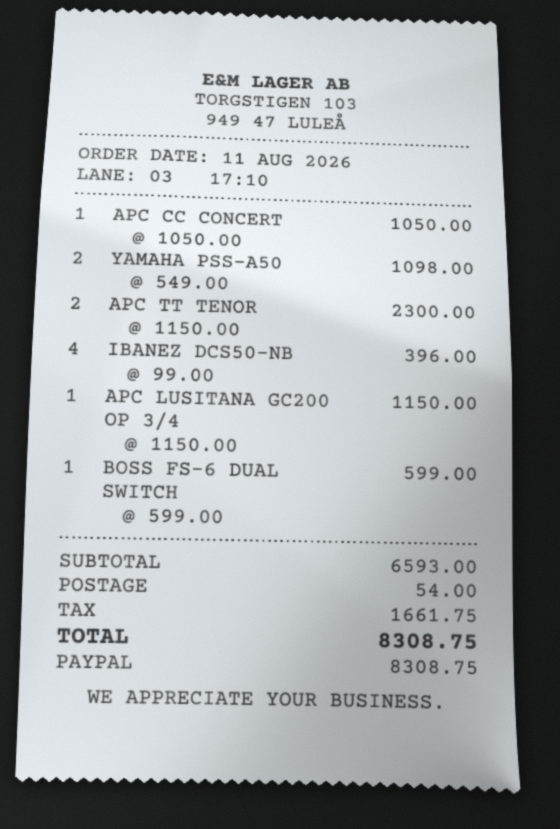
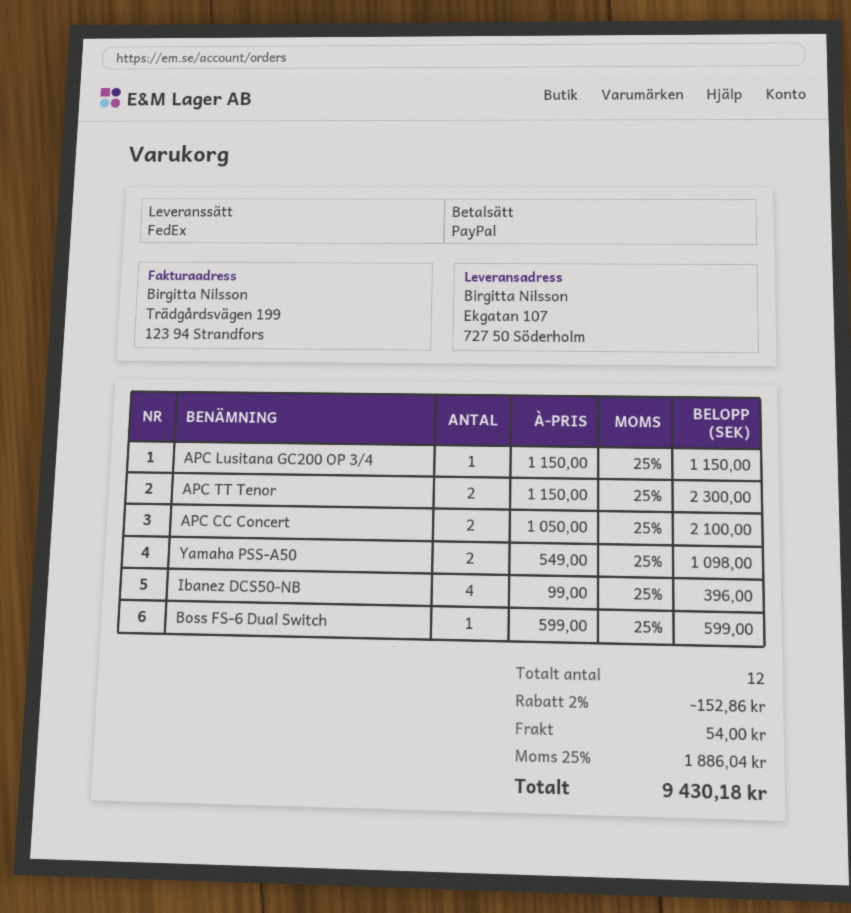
APC CC CONCERT: 1 x 1050.00 = 1050.00 -> 2 x 1050.00 = 2100.00
discount: none -> 2% = 152.86
tax: 1661.75 -> 1886.04
total: 8308.75 -> 9430.18

